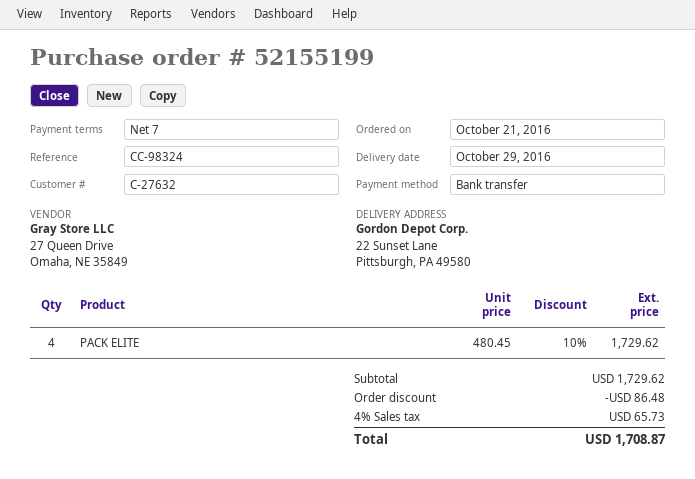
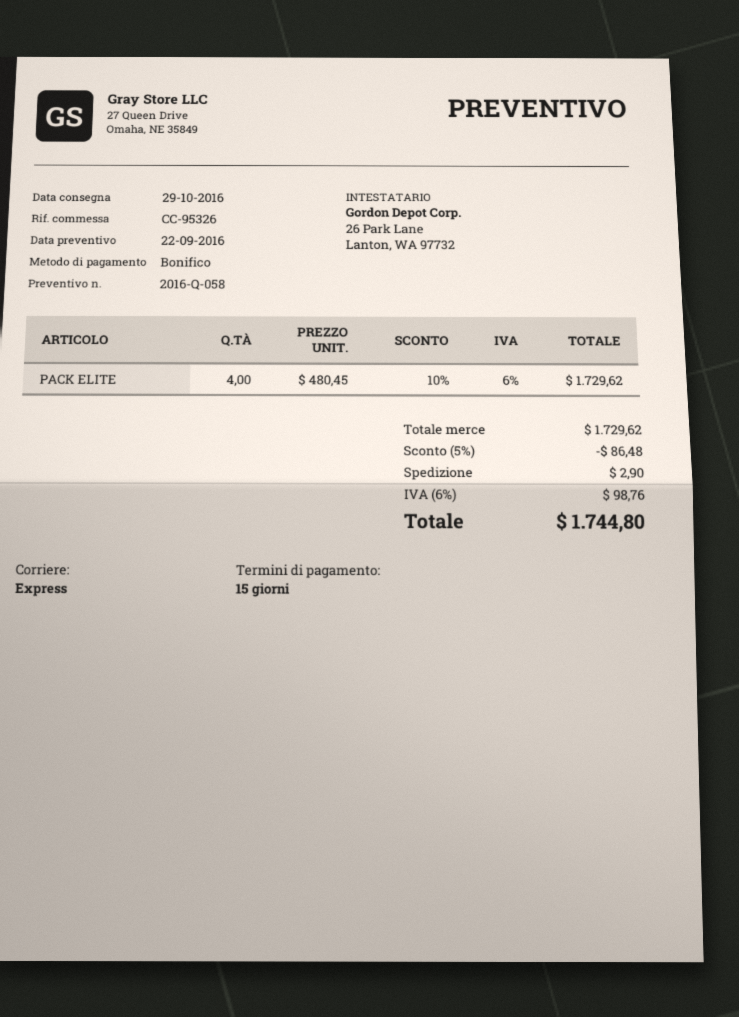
payment terms: 7 days -> 15 days
reference: CC-98324 -> CC-95326
shipping: none -> 2.90
tax: 4% = 65.73 -> 6% = 98.76
total: 1708.87 -> 1744.80

